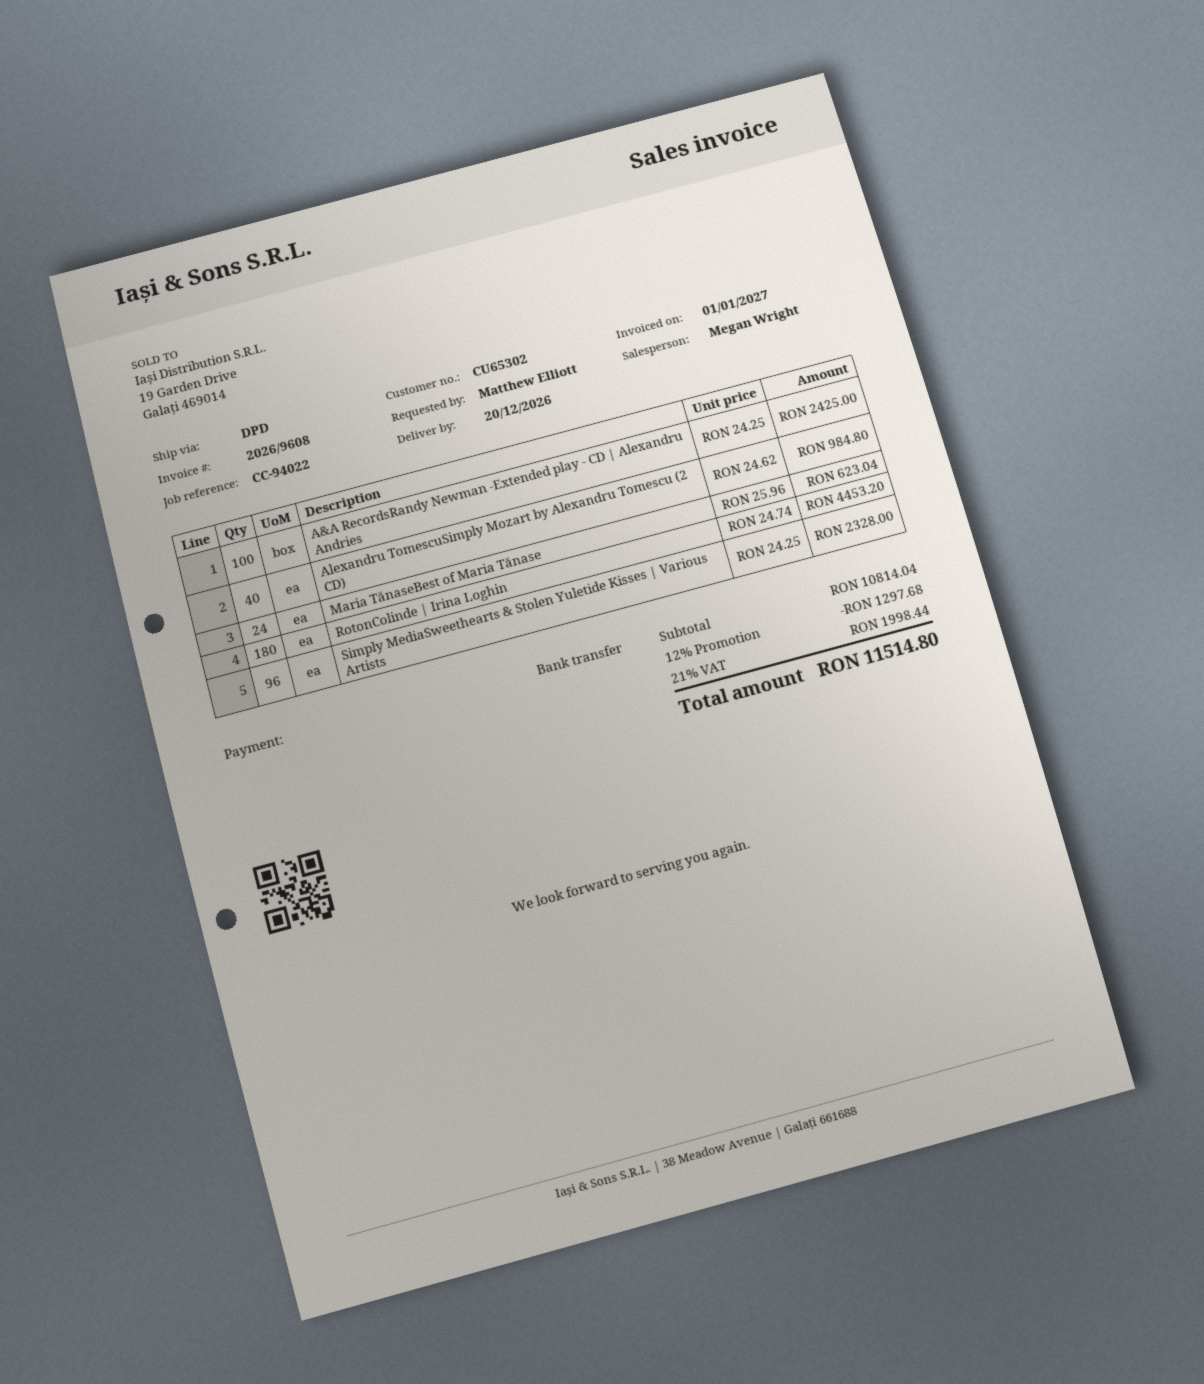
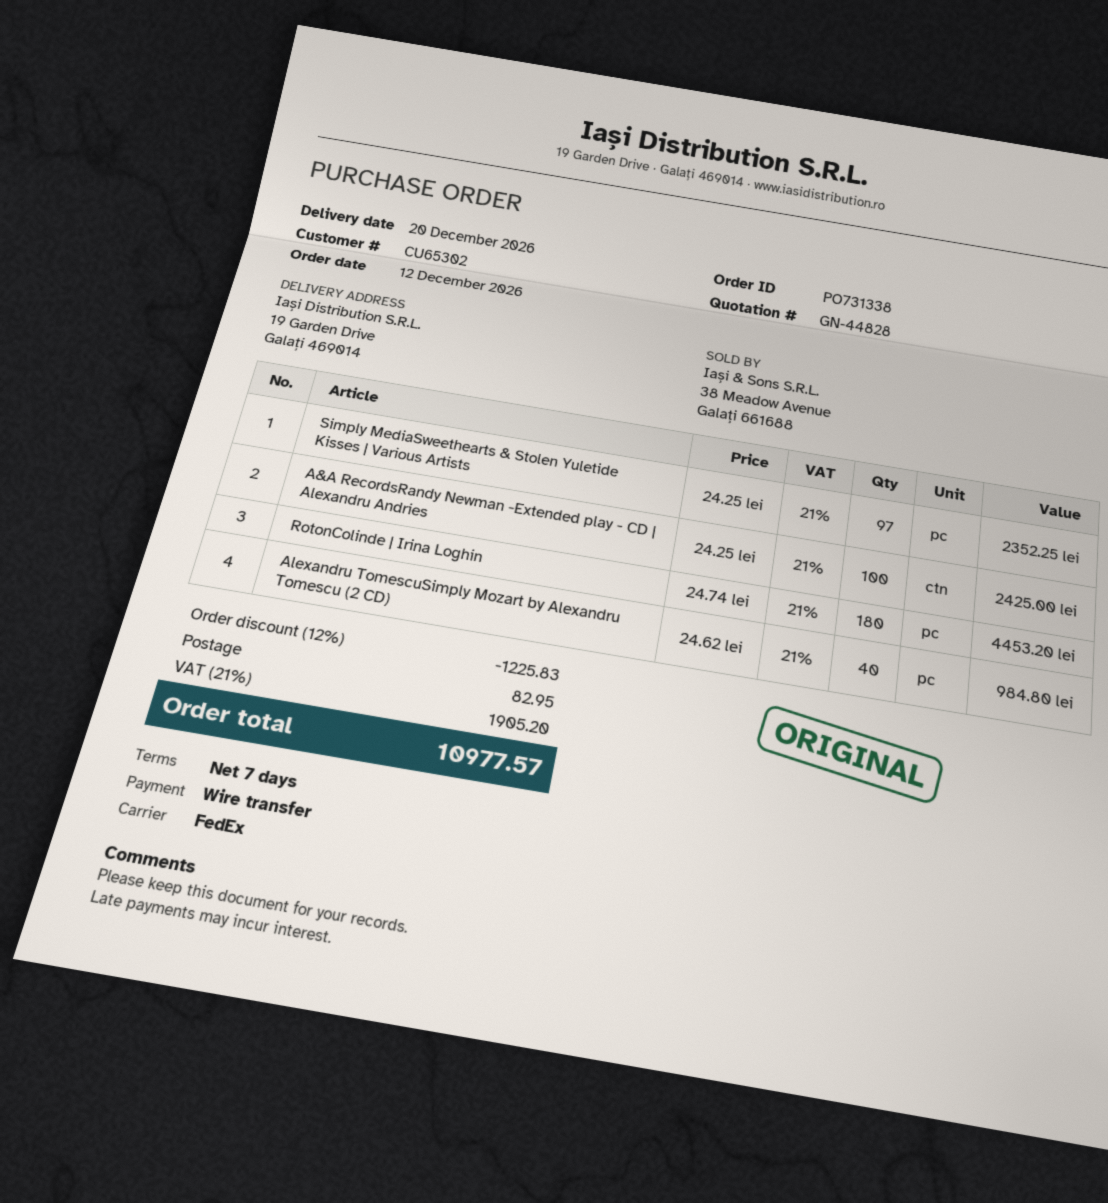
shipping method: DPD -> FedEx
Maria TănaseBest of Maria Tănase: 24 x 25.96 = 623.04 -> none
Simply MediaSweethearts & Stolen Yuletide Kisses | Various Artists: 96 x 24.25 = 2328.00 -> 97 x 24.25 = 2352.25
discount: 12% = 1297.68 -> 12% = 1225.83
shipping: none -> 82.95
tax: 21% = 1998.44 -> 21% = 1905.20
total: 11514.80 -> 10977.57

